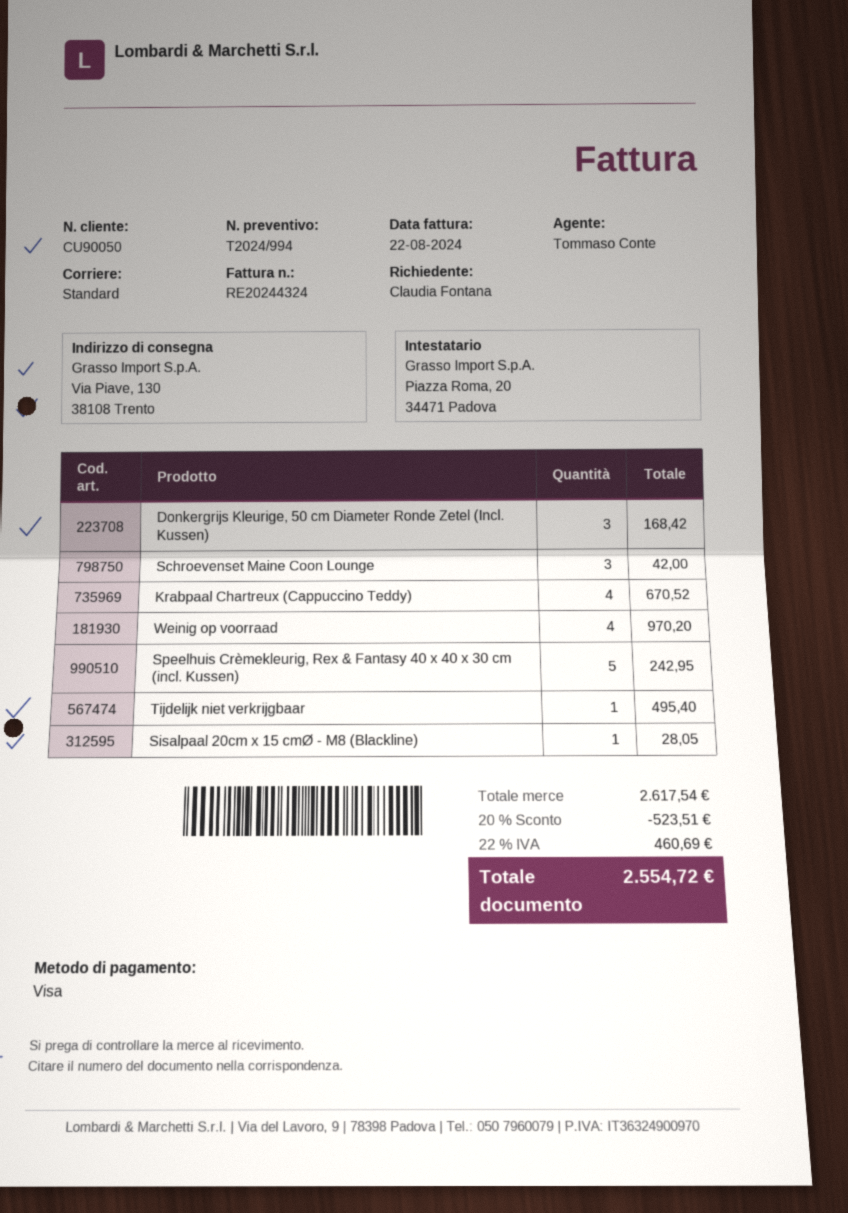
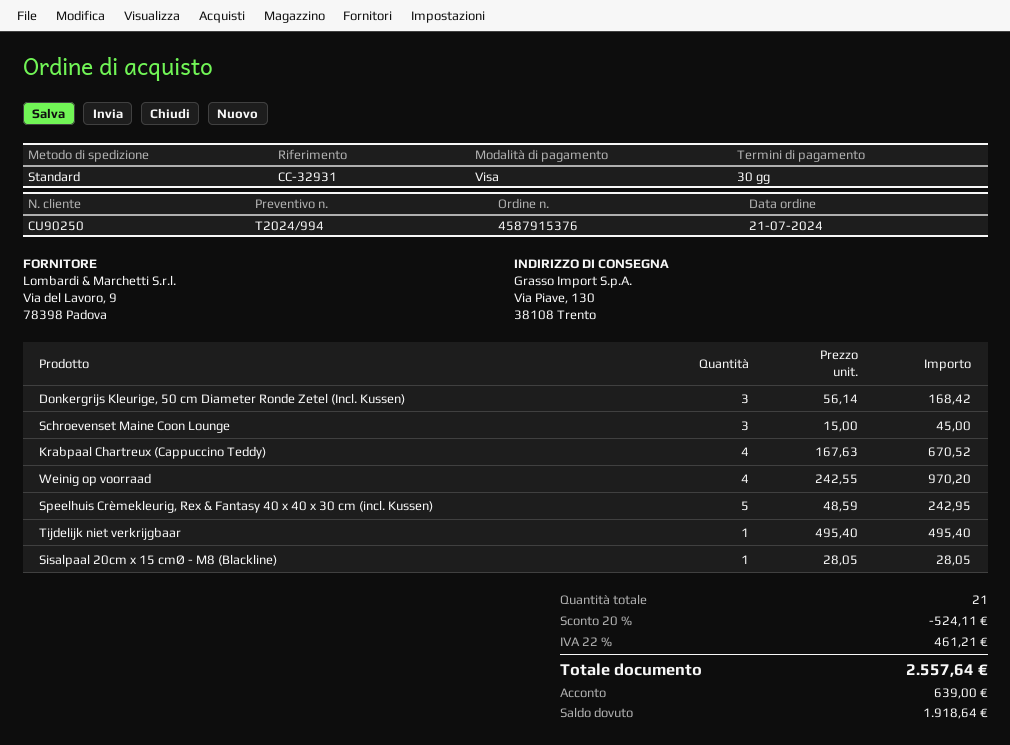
customer number: CU90050 -> CU90250
Schroevenset Maine Coon Lounge: 3 for 42.00 -> 3 for 45.00
discount: 20% = 523.51 -> 20% = 524.11
tax: 22% = 460.69 -> 22% = 461.21
total: 2554.72 -> 2557.64

